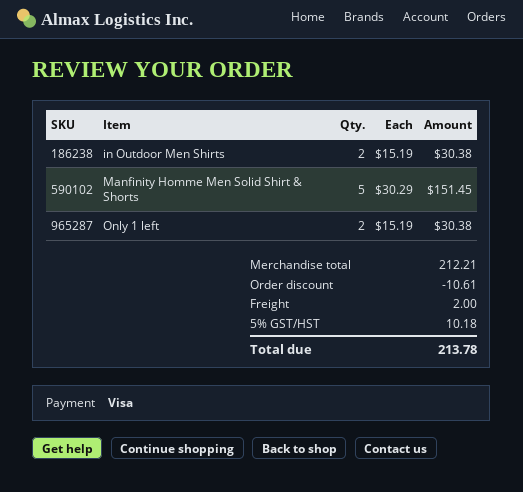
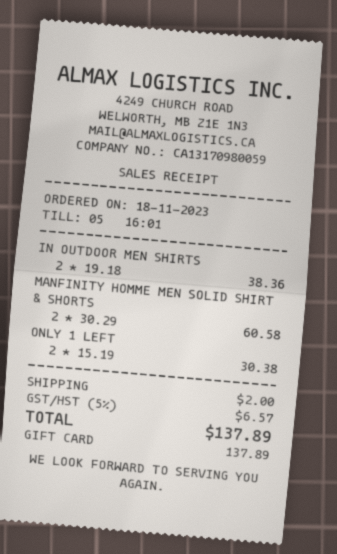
payment method: Visa -> gift card
in Outdoor Men Shirts: 2 x 15.19 = 30.38 -> 2 x 19.18 = 38.36
Manfinity Homme Men Solid Shirt & Shorts: 5 x 30.29 = 151.45 -> 2 x 30.29 = 60.58
discount: 10.61 -> none
tax: 5% = 10.18 -> 5% = 6.57
total: 213.78 -> 137.89

